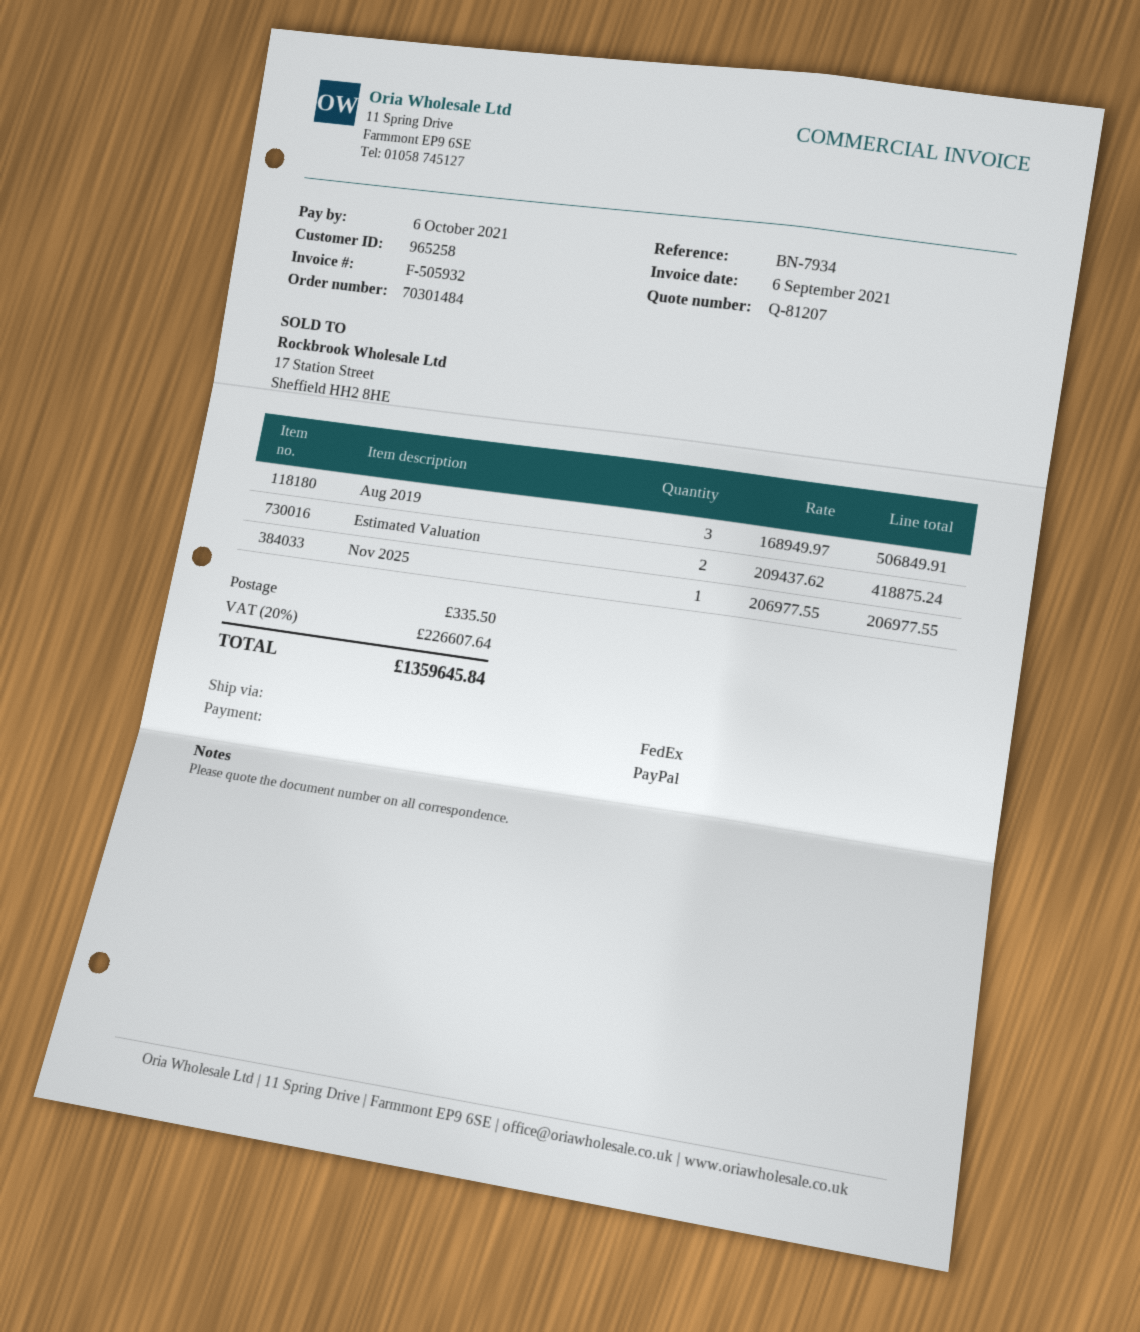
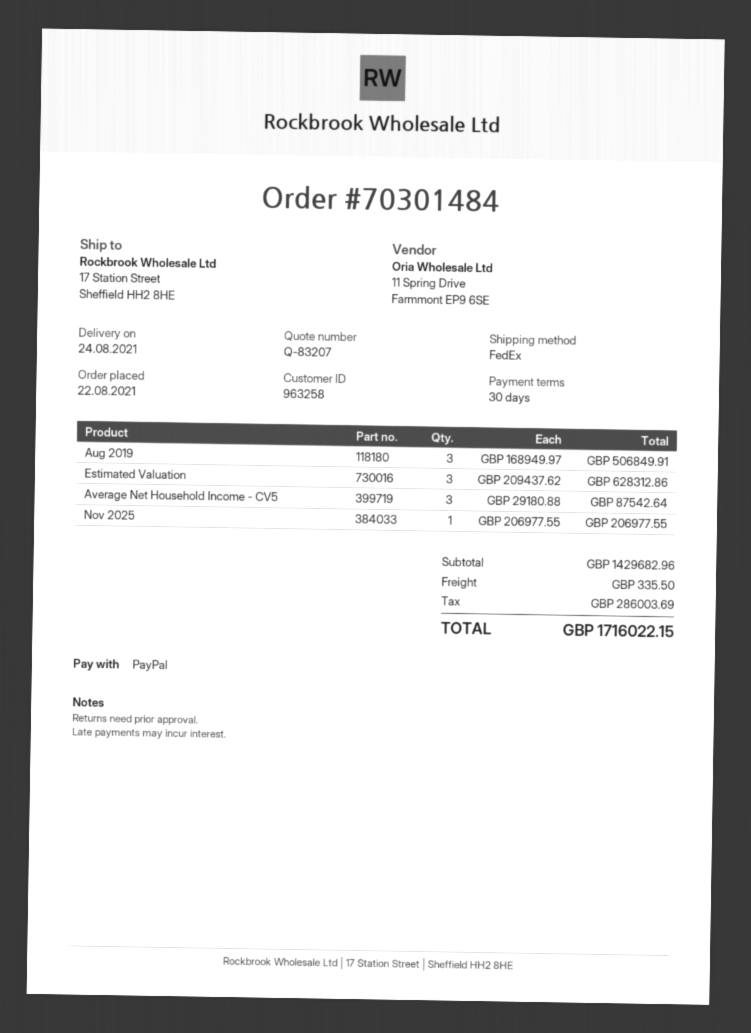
quote number: Q-81207 -> Q-83207
customer number: 965258 -> 963258
Estimated Valuation: 2 x 209437.62 = 418875.24 -> 3 x 209437.62 = 628312.86
Average Net Household Income - CV5: none -> 3 x 29180.88 = 87542.64
tax: 226607.64 -> 286003.69
total: 1359645.84 -> 1716022.15

